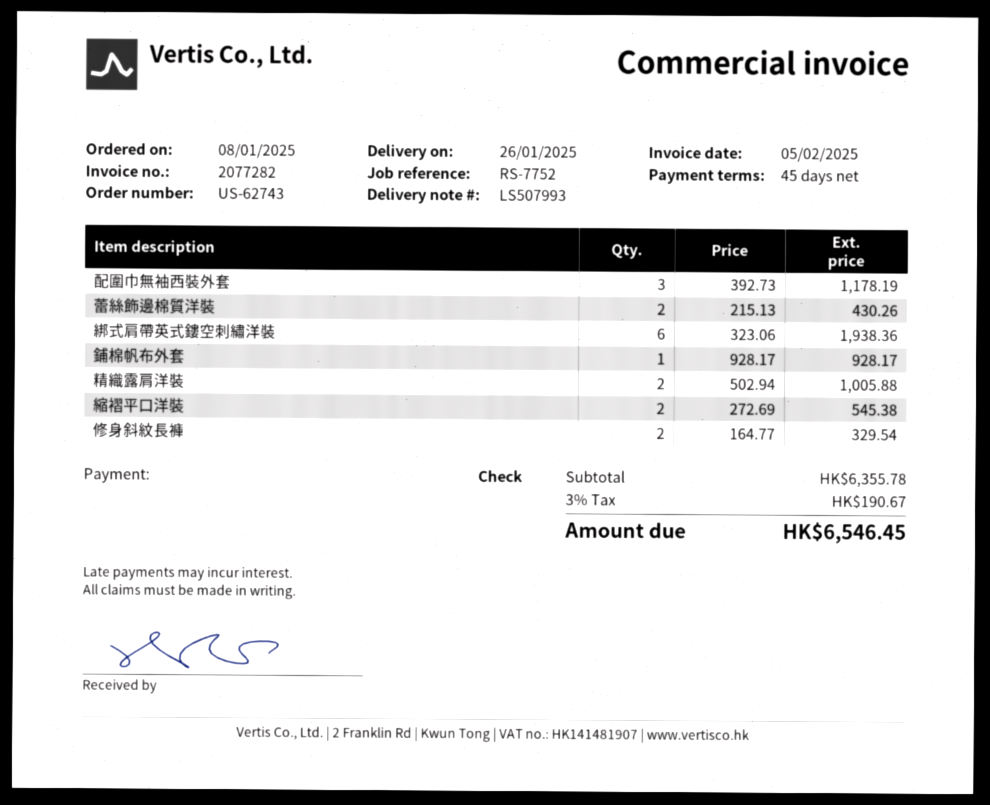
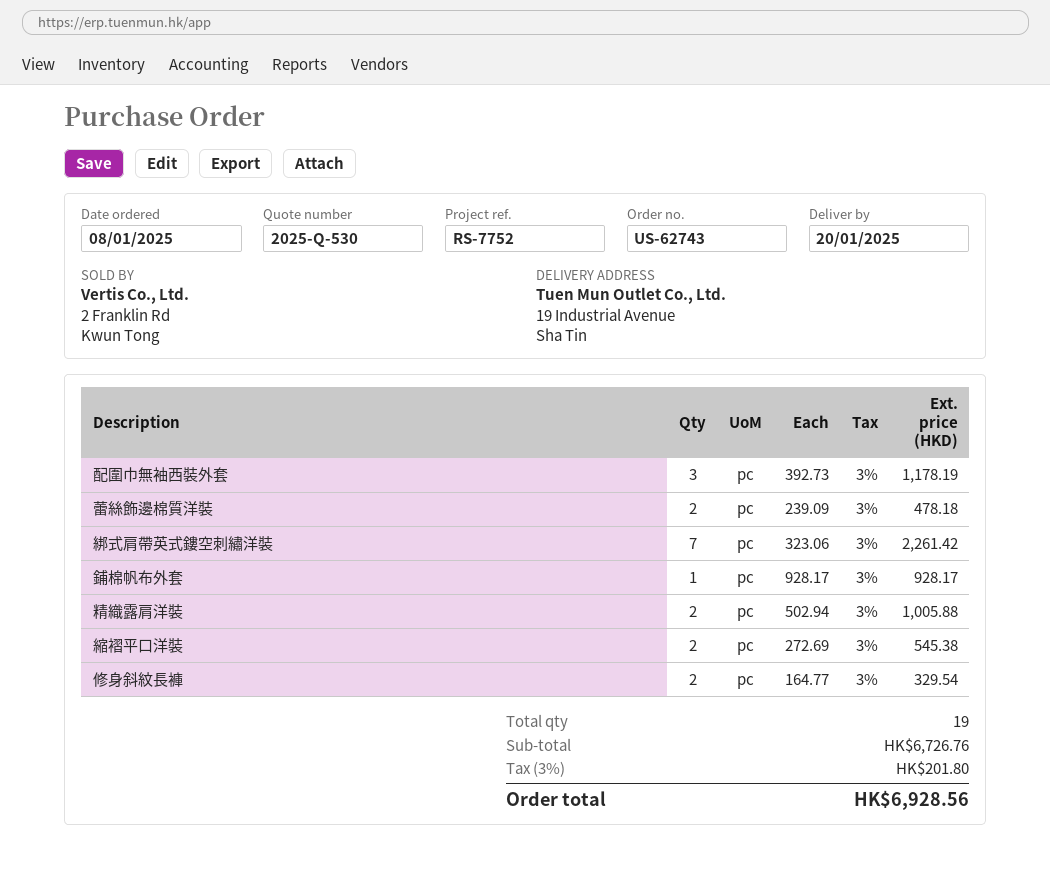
delivery date: 2025-01-26 -> 2025-01-20
蕾絲飾邊棉質洋裝: 2 x 215.13 = 430.26 -> 2 x 239.09 = 478.18
綁式肩帶英式鏤空刺繡洋裝: 6 x 323.06 = 1938.36 -> 7 x 323.06 = 2261.42
subtotal: 6355.78 -> 6726.76
tax: 3% = 190.67 -> 3% = 201.80
total: 6546.45 -> 6928.56

